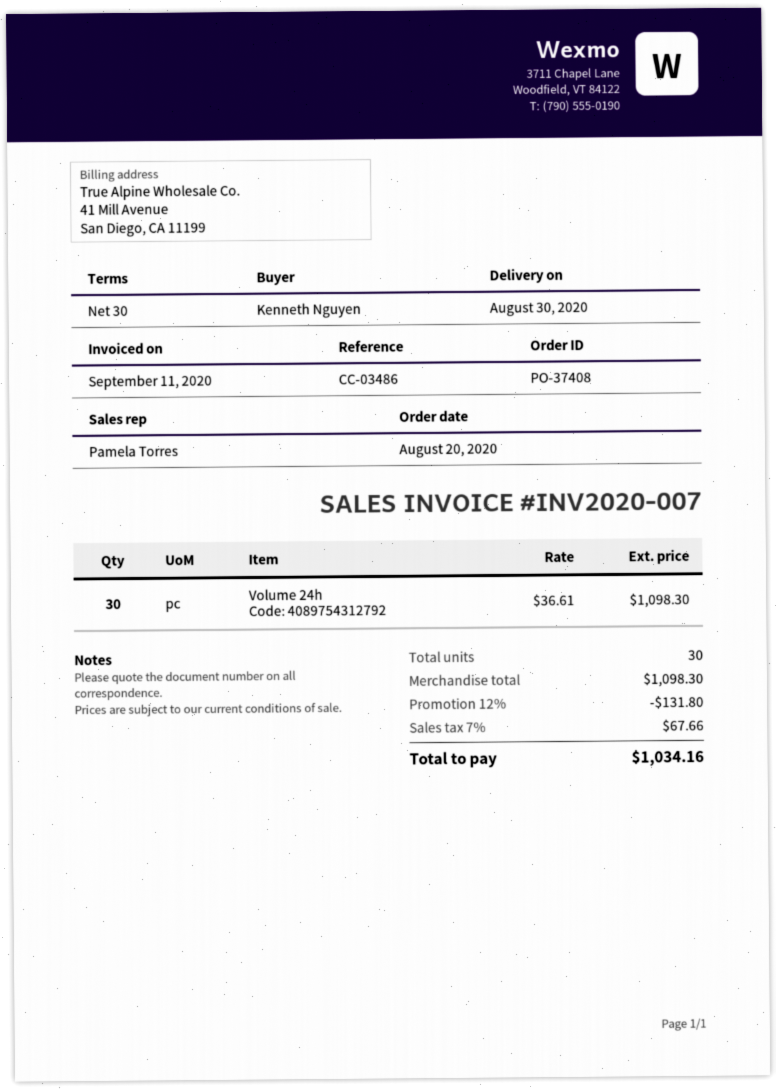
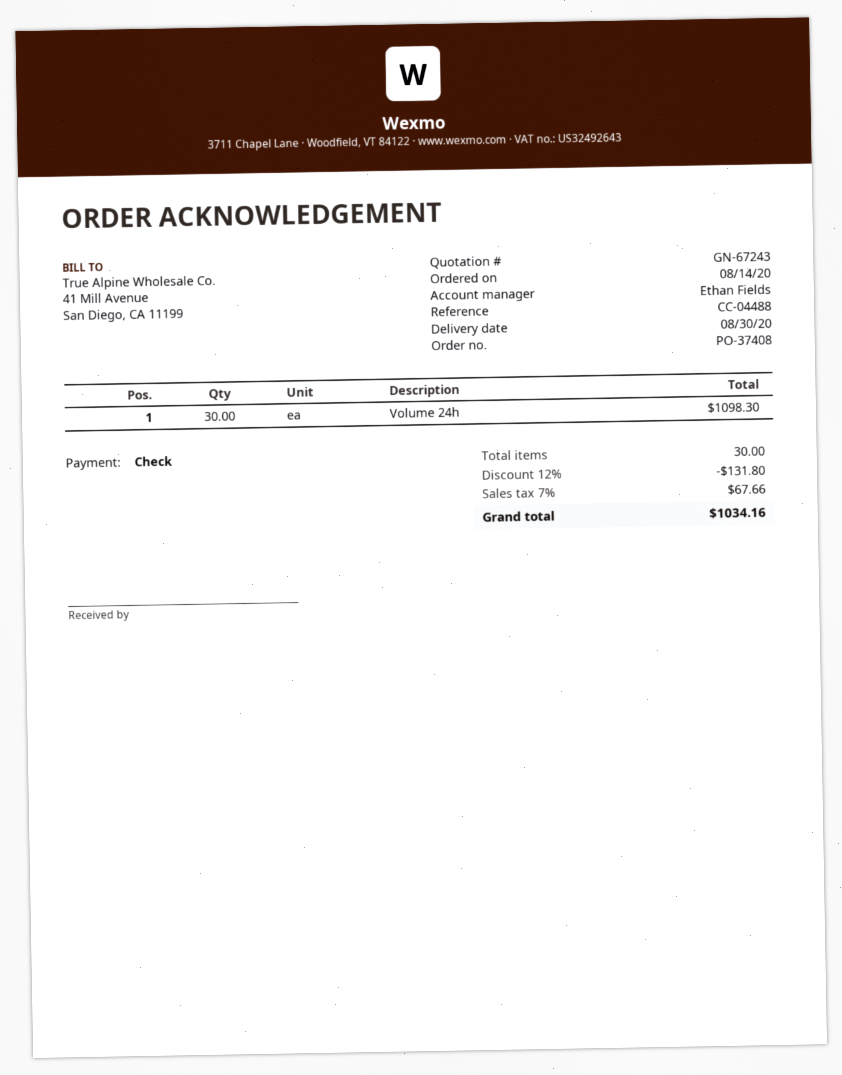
order date: 2020-08-20 -> 2020-08-14
reference: CC-03486 -> CC-04488
sales rep: Pamela Torres -> Ethan Fields

